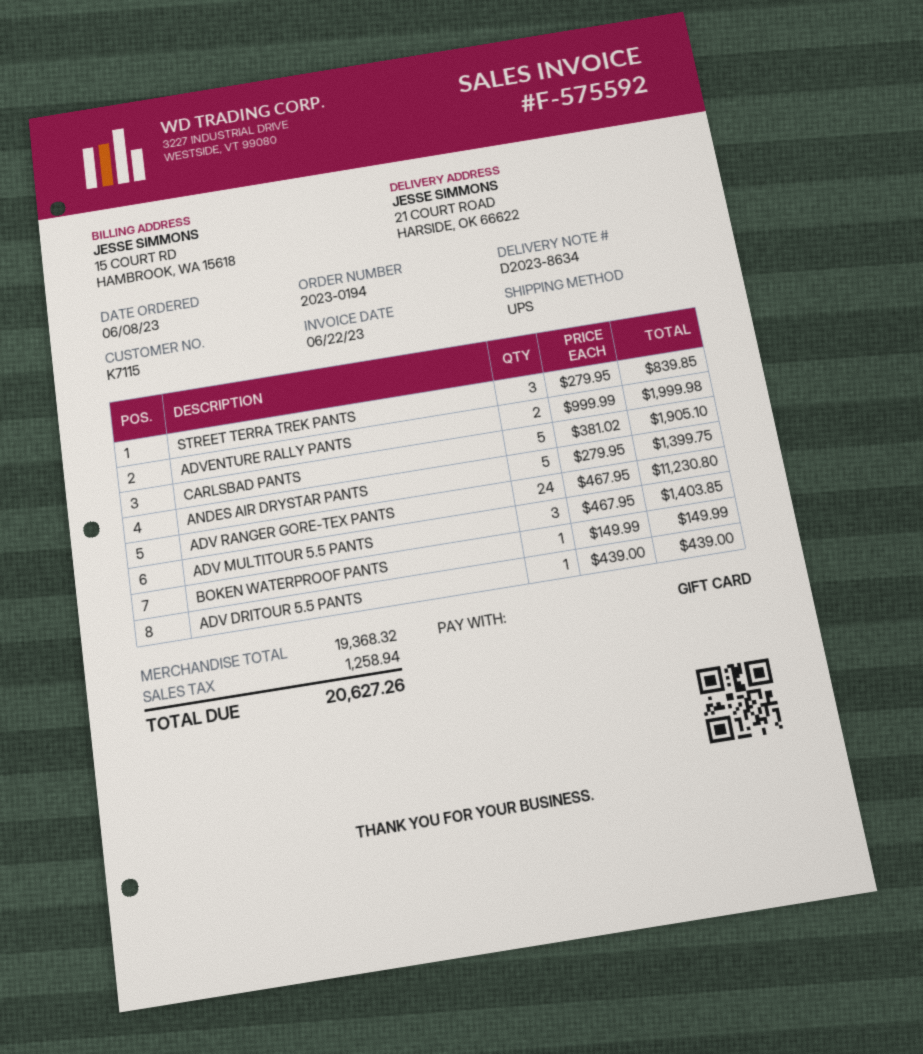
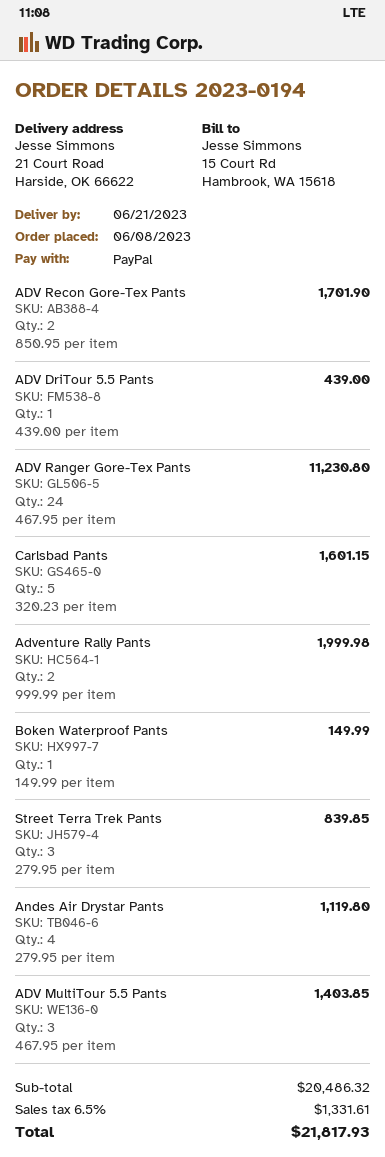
payment method: gift card -> PayPal
CARLSBAD PANTS: 5 x 381.02 = 1905.10 -> 5 x 320.23 = 1601.15
ANDES AIR DRYSTAR PANTS: 5 x 279.95 = 1399.75 -> 4 x 279.95 = 1119.80
ADV Recon Gore-Tex Pants: none -> 2 x 850.95 = 1701.90
subtotal: 19368.32 -> 20486.32
tax: 1258.94 -> 1331.61
total: 20627.26 -> 21817.93

